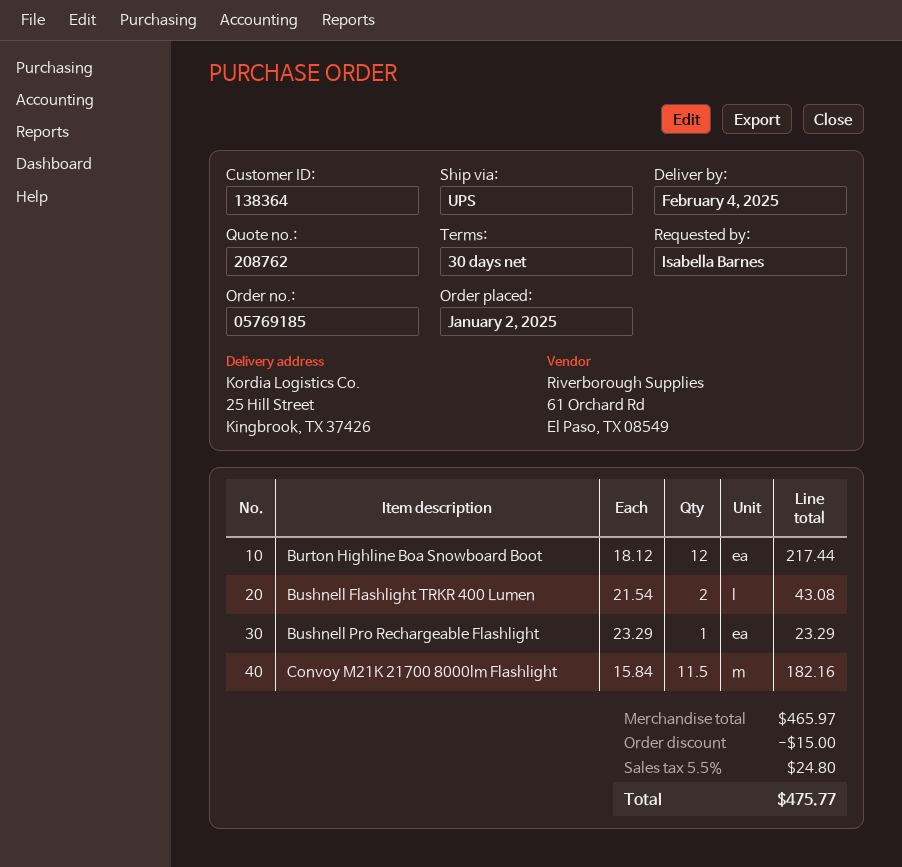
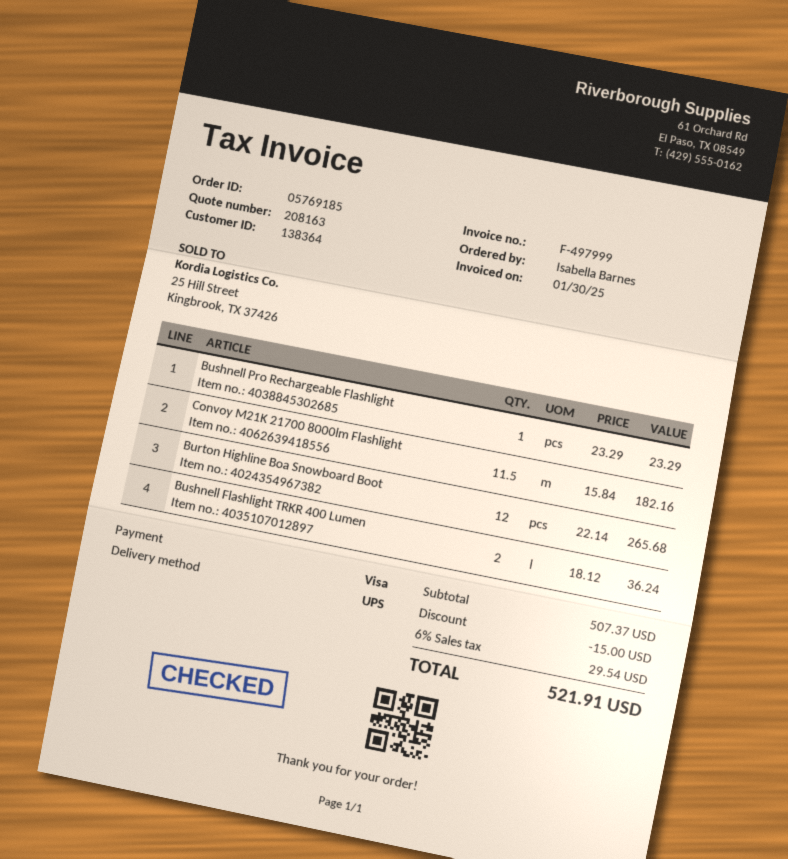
quote number: 208762 -> 208163
Burton Highline Boa Snowboard Boot: 12 x 18.12 = 217.44 -> 12 x 22.14 = 265.68
Bushnell Flashlight TRKR 400 Lumen: 2 x 21.54 = 43.08 -> 2 x 18.12 = 36.24
subtotal: 465.97 -> 507.37
tax: 5.5% = 24.80 -> 6% = 29.54
total: 475.77 -> 521.91

